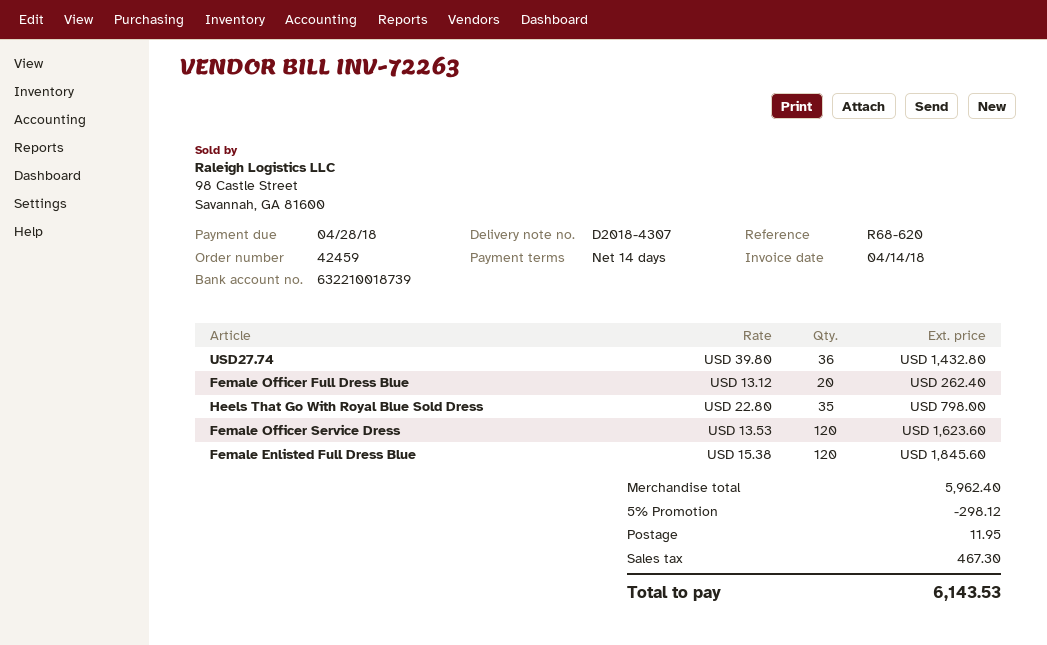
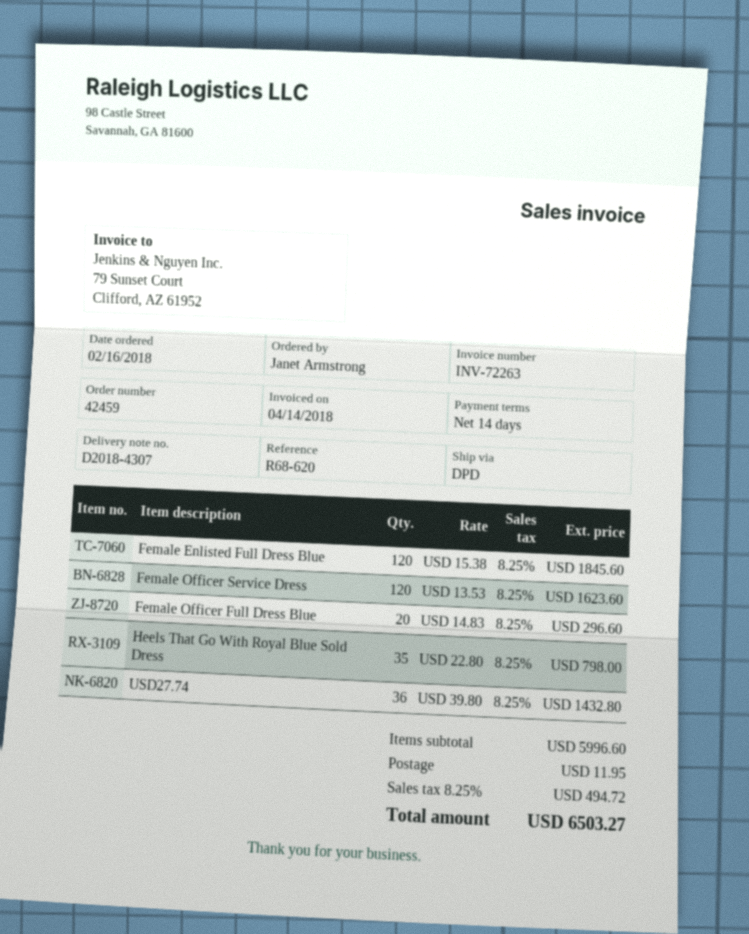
Female Officer Full Dress Blue: 20 x 13.12 = 262.40 -> 20 x 14.83 = 296.60
subtotal: 5962.40 -> 5996.60
discount: 5% = 298.12 -> none
tax: 467.30 -> 494.72
total: 6143.53 -> 6503.27

